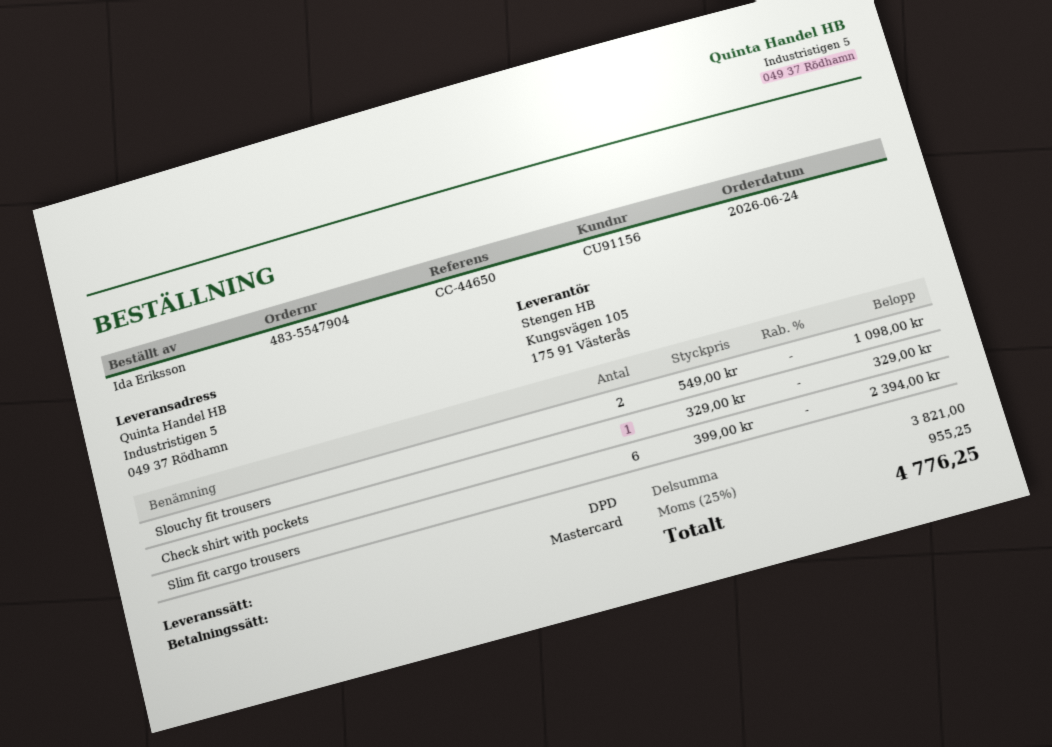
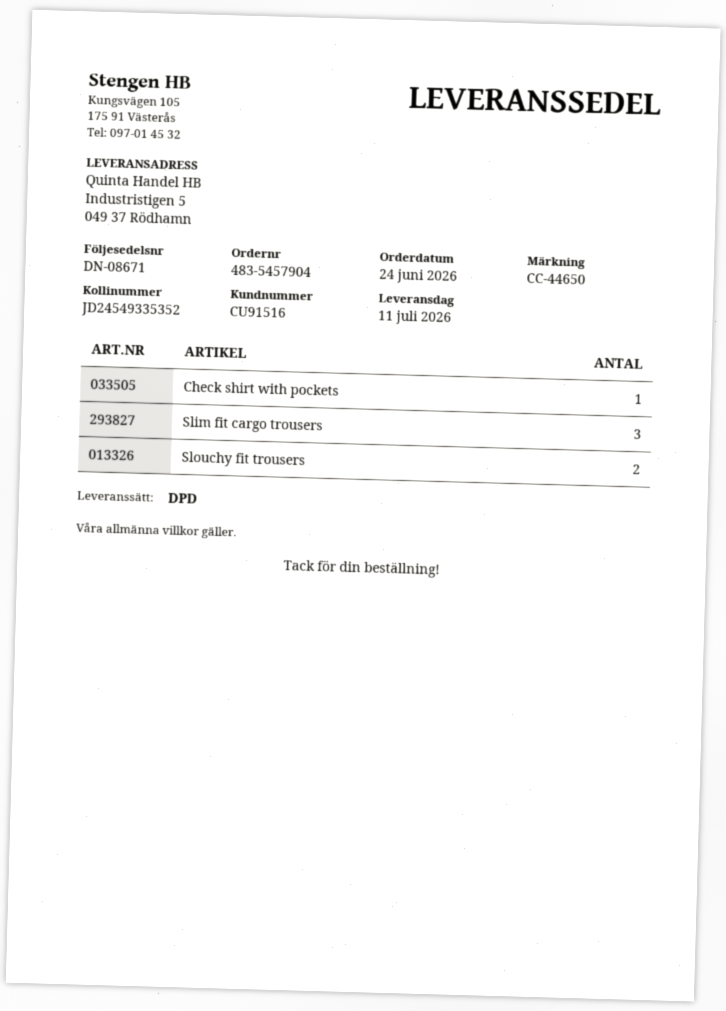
order number: 483-5547904 -> 483-5457904
customer number: CU91156 -> CU91516
Slim fit cargo trousers: 6 -> 3

